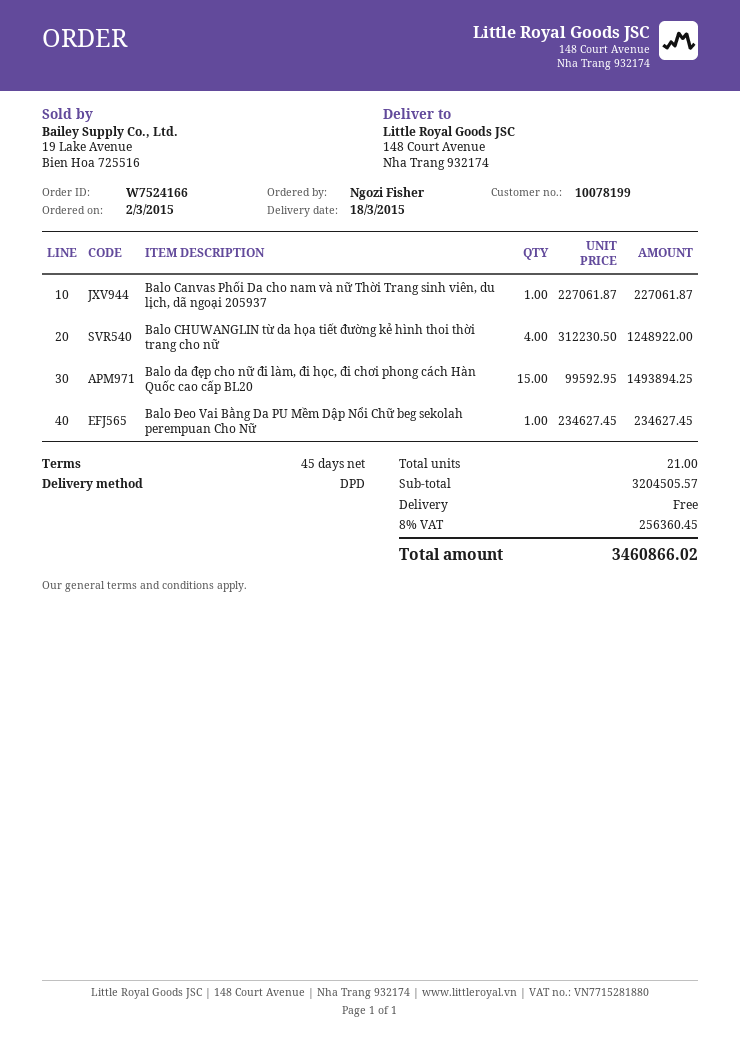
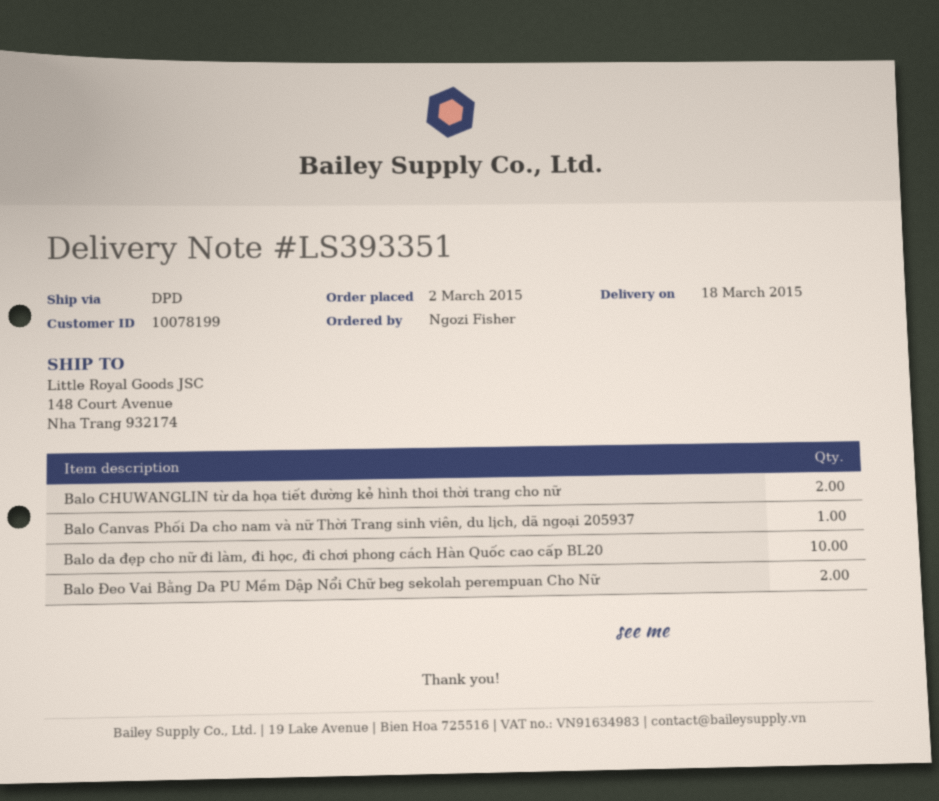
Balo CHUWANGLIN từ da họa tiết đường kẻ hình thoi thời trang cho nữ: 4 -> 2
Balo da đẹp cho nữ đi làm, đi học, đi chơi phong cách Hàn Quốc cao cấp BL20: 15 -> 10
Balo Đeo Vai Bằng Da PU Mềm Dập Nổi Chữ beg sekolah perempuan Cho Nữ: 1 -> 2

